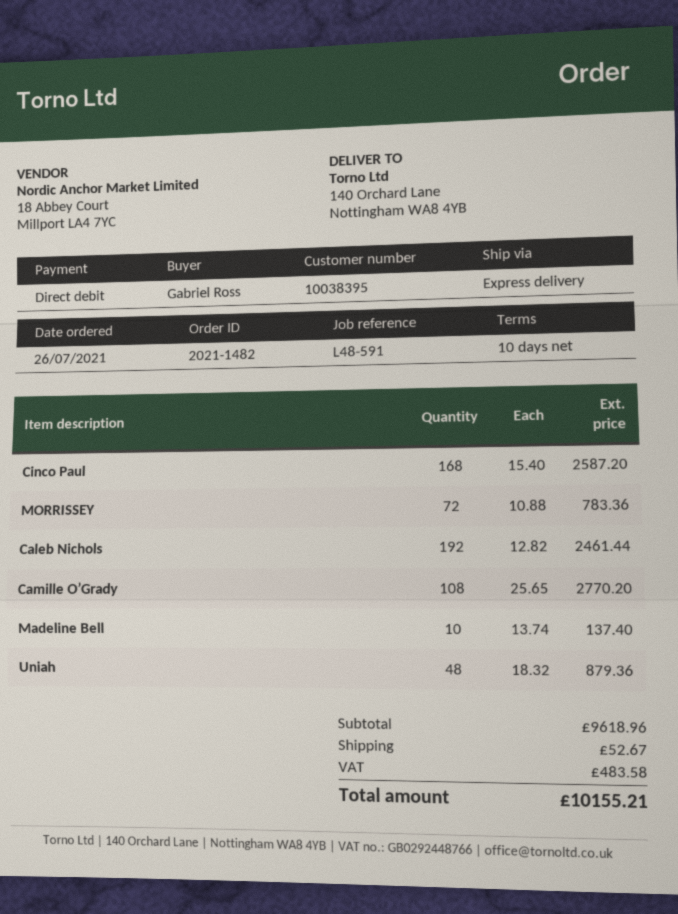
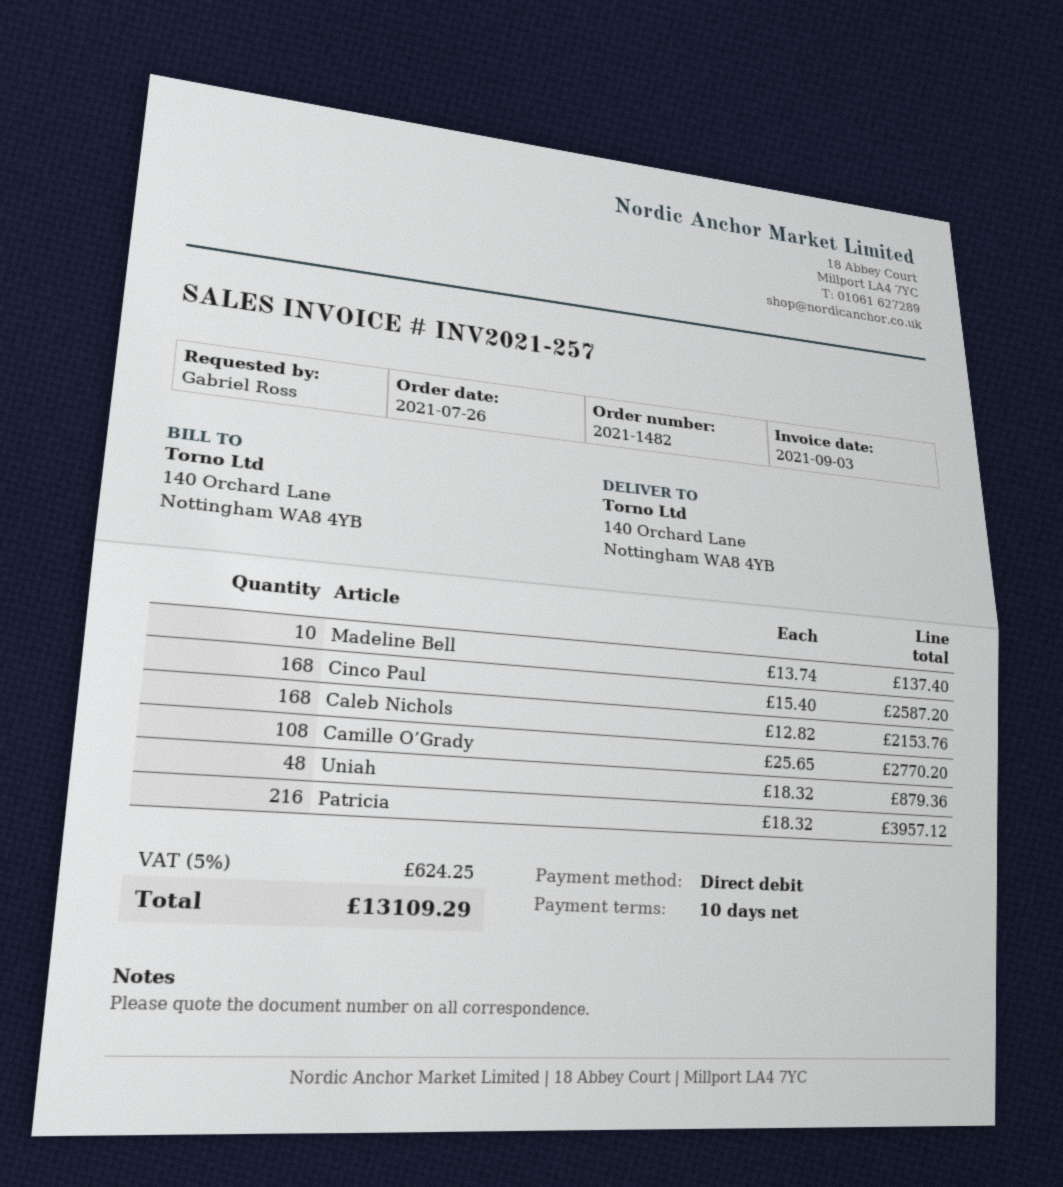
MORRISSEY: 72 x 10.88 = 783.36 -> none
Caleb Nichols: 192 x 12.82 = 2461.44 -> 168 x 12.82 = 2153.76
Patricia: none -> 216 x 18.32 = 3957.12
shipping: 52.67 -> none
tax: 483.58 -> 624.25
total: 10155.21 -> 13109.29

